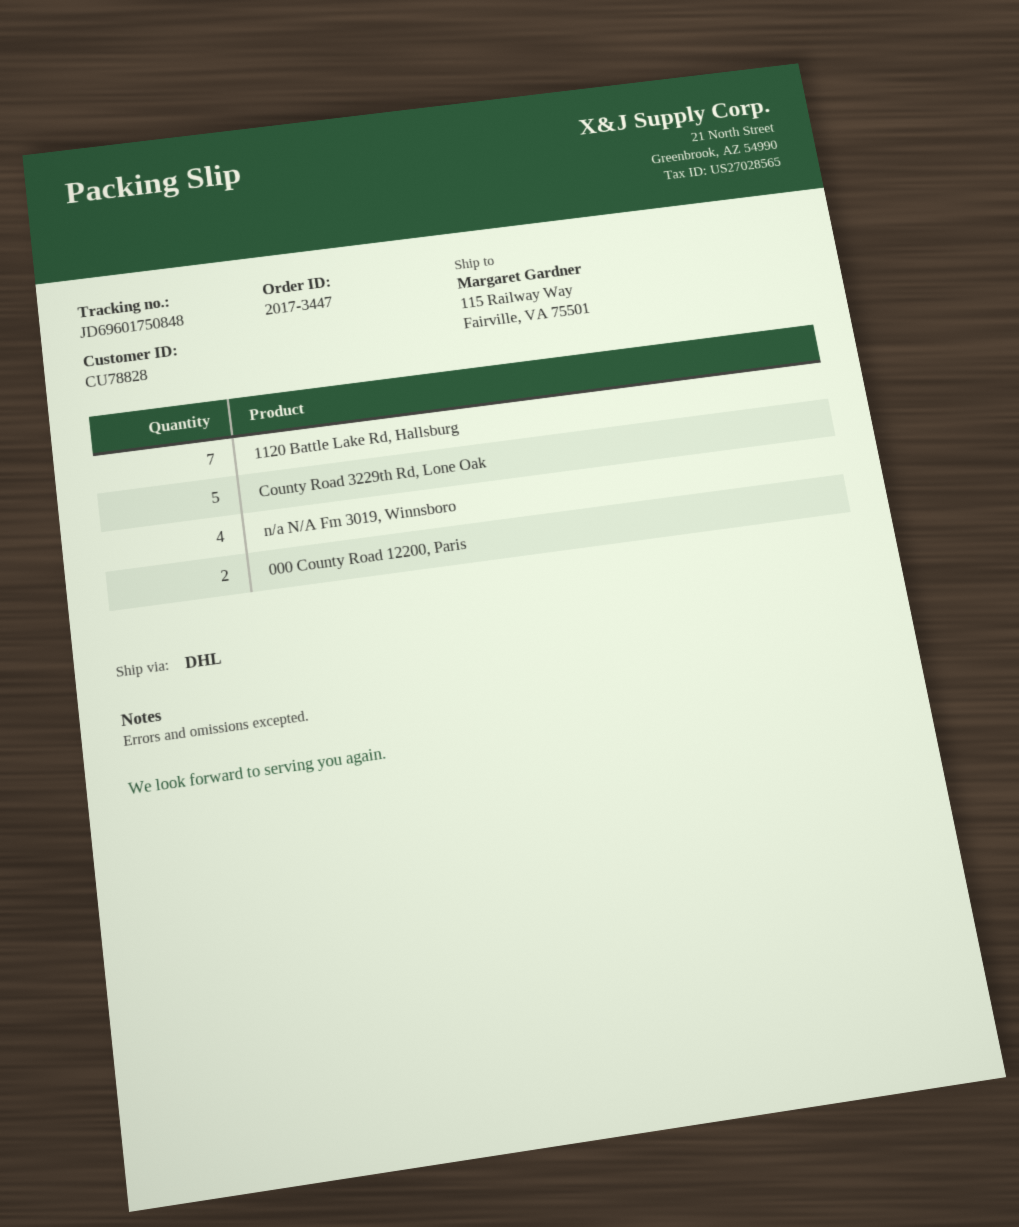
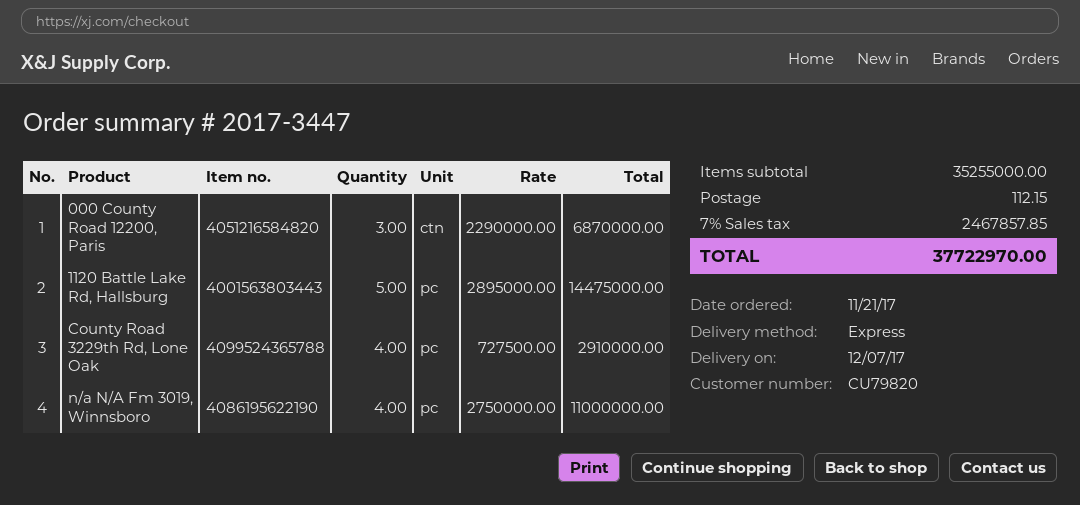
customer number: CU78828 -> CU79820
shipping method: DHL -> express
1120 Battle Lake Rd, Hallsburg: 7 -> 5
County Road 3229th Rd, Lone Oak: 5 -> 4
000 County Road 12200, Paris: 2 -> 3

